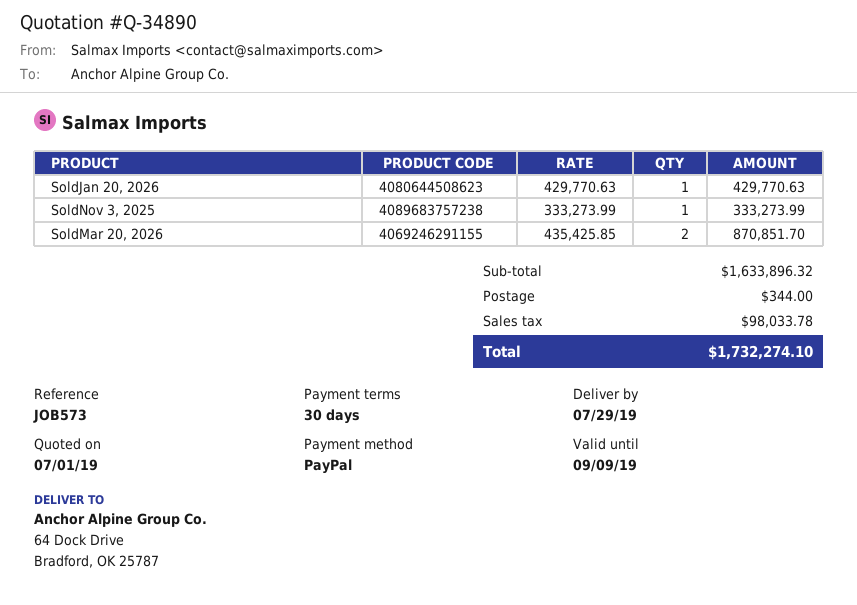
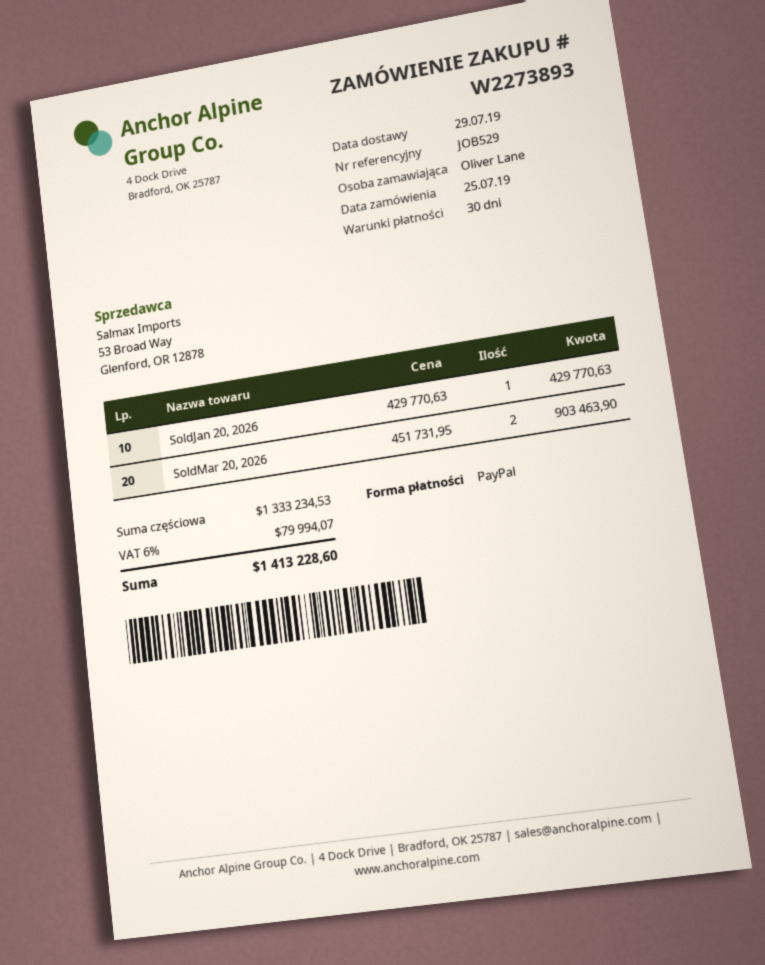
reference: JOB573 -> JOB529
SoldNov 3, 2025: 1 x 333273.99 = 333273.99 -> none
SoldMar 20, 2026: 2 x 435425.85 = 870851.70 -> 2 x 451731.95 = 903463.90
subtotal: 1633896.32 -> 1333234.53
shipping: 344.00 -> none
tax: 98033.78 -> 79994.07
total: 1732274.10 -> 1413228.60

